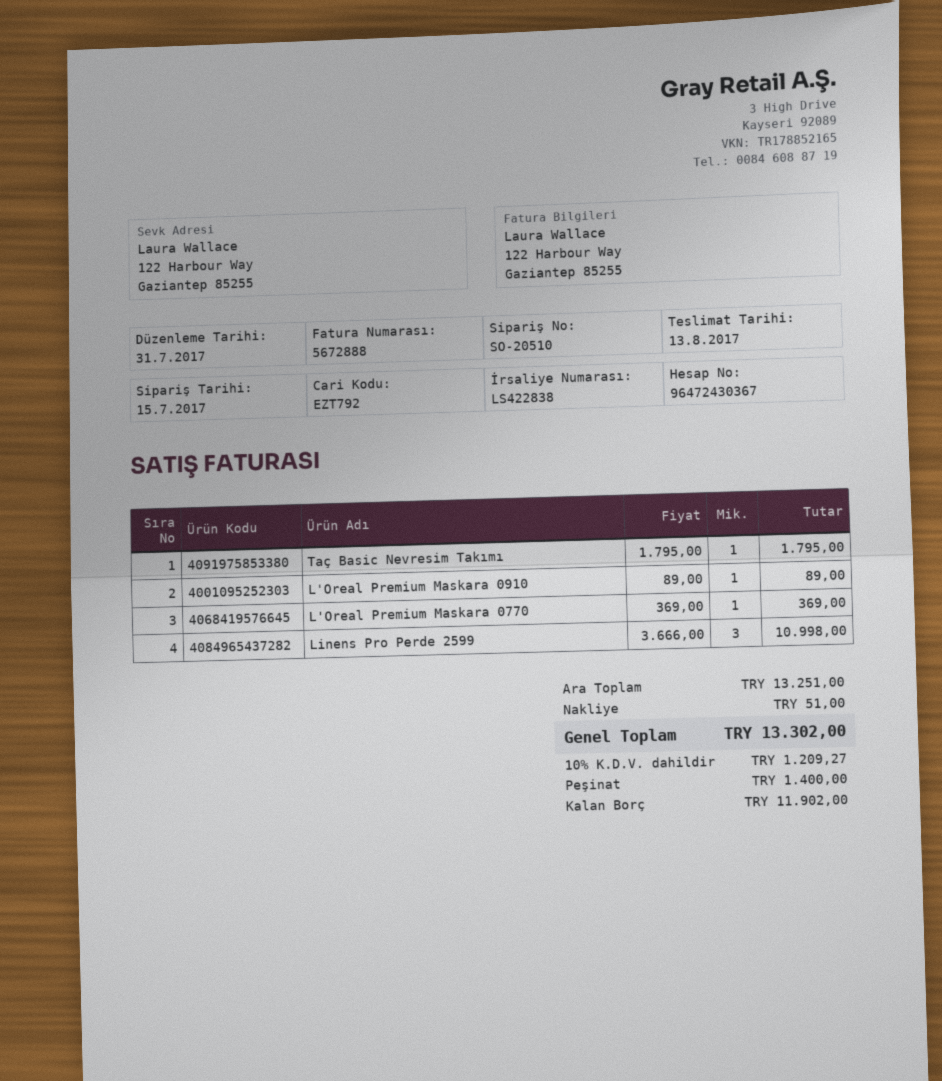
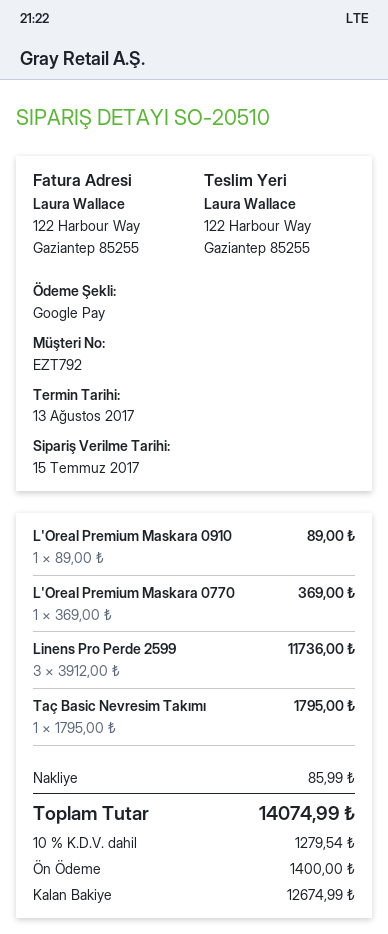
Linens Pro Perde 2599: 3 x 3666.00 = 10998.00 -> 3 x 3912.00 = 11736.00
shipping: 51.00 -> 85.99
tax: 10% = 1209.27 -> 10% = 1279.54
total: 13302.00 -> 14074.99
balance: 11902.00 -> 12674.99

